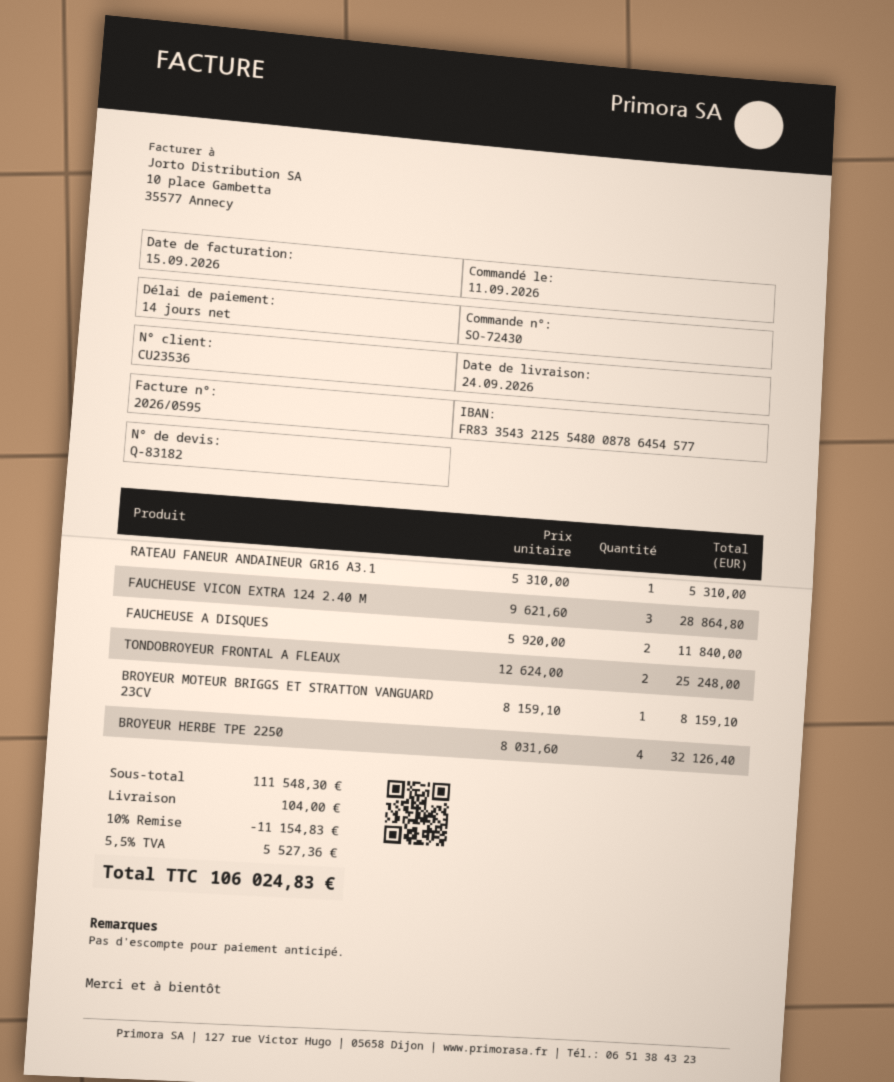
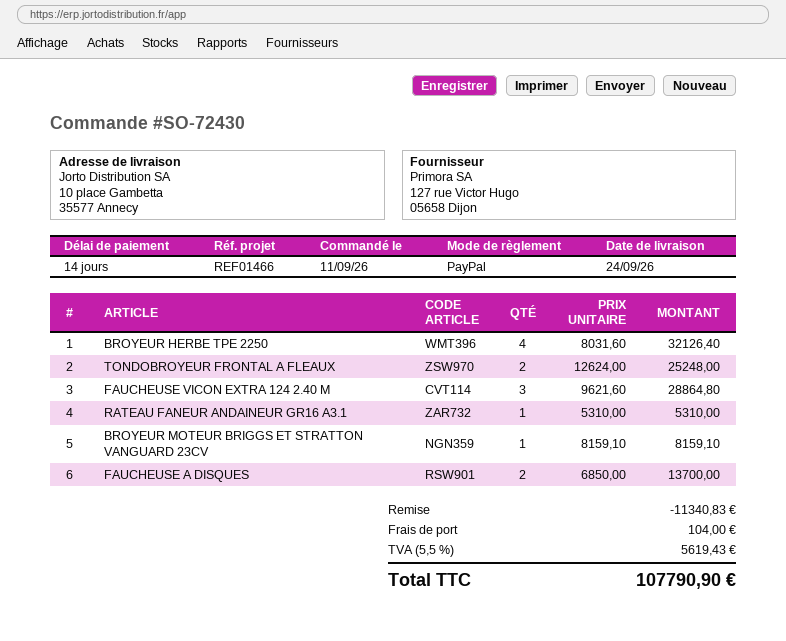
FAUCHEUSE A DISQUES: 2 x 5920.00 = 11840.00 -> 2 x 6850.00 = 13700.00
discount: 11154.83 -> 11340.83
tax: 5.5% = 5527.36 -> 5.5% = 5619.43
total: 106024.83 -> 107790.90

